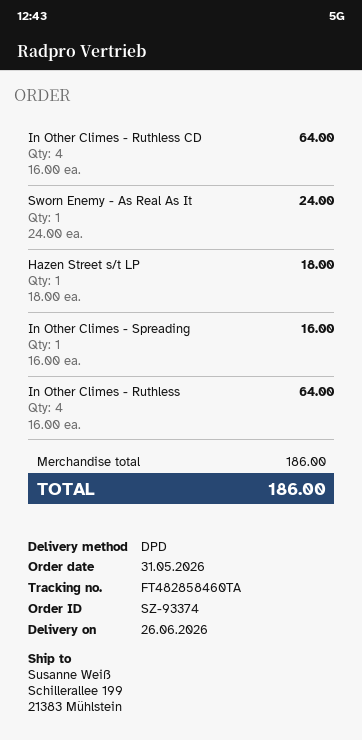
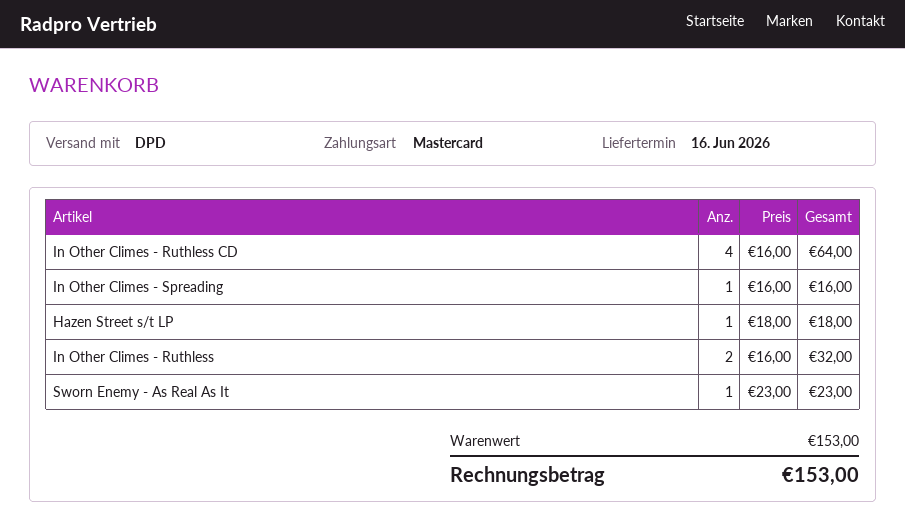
delivery date: 2026-06-26 -> 2026-06-16
Sworn Enemy - As Real As It: 1 x 24.00 = 24.00 -> 1 x 23.00 = 23.00
In Other Climes - Ruthless: 4 x 16.00 = 64.00 -> 2 x 16.00 = 32.00
subtotal: 186.00 -> 153.00
total: 186.00 -> 153.00

